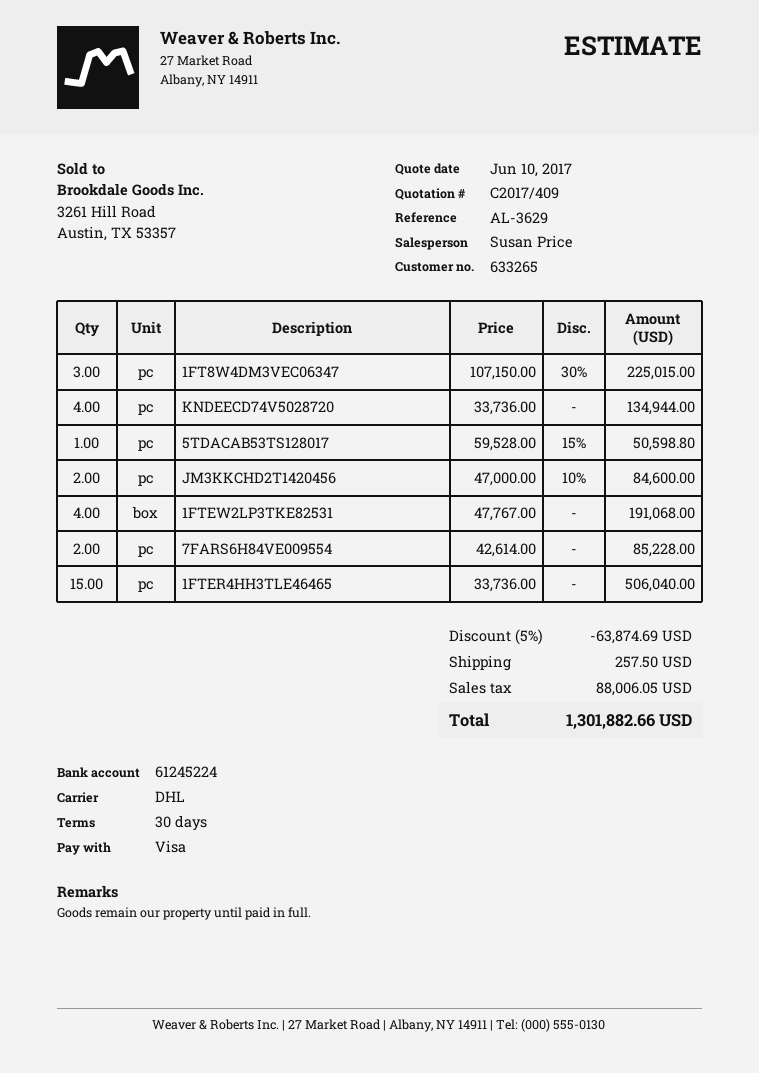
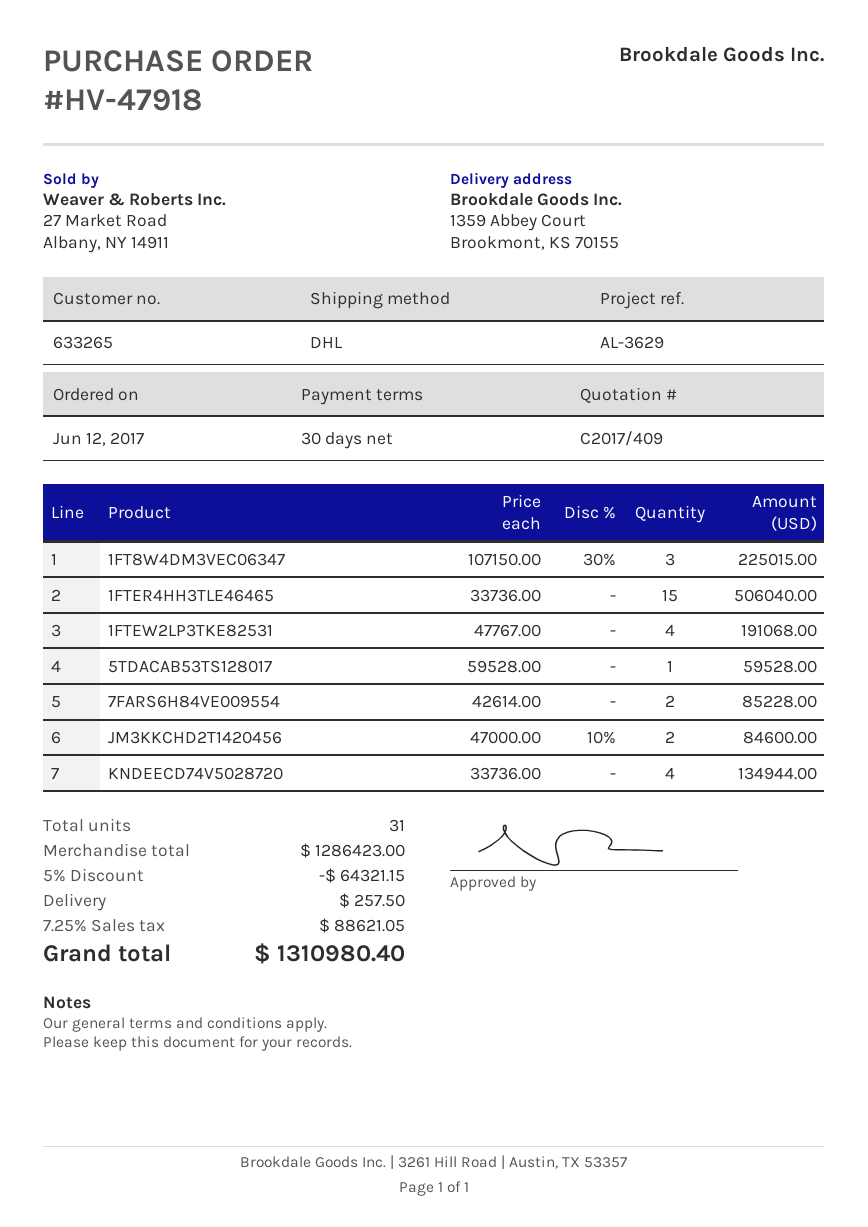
5TDACAB53TS128017: 1 x 59528.00 - 15% = 50598.80 -> 1 x 59528.00 = 59528.00
discount: 5% = 63874.69 -> 5% = 64321.15
tax: 88006.05 -> 88621.05
total: 1301882.66 -> 1310980.40

